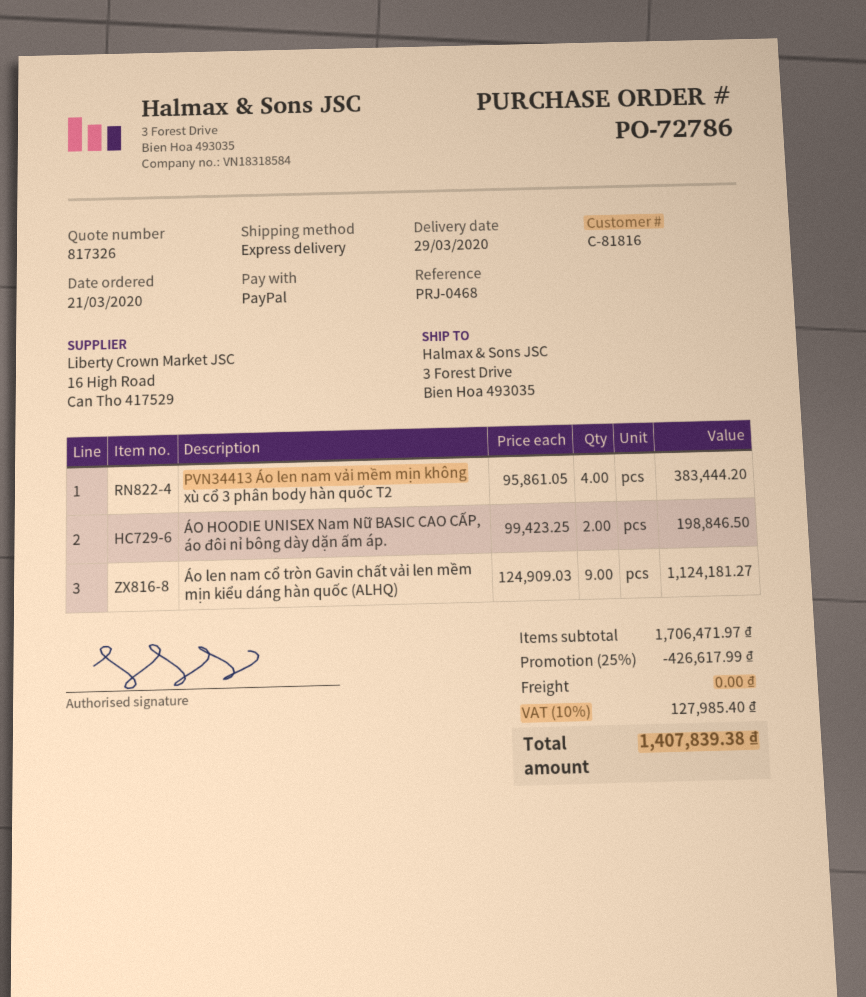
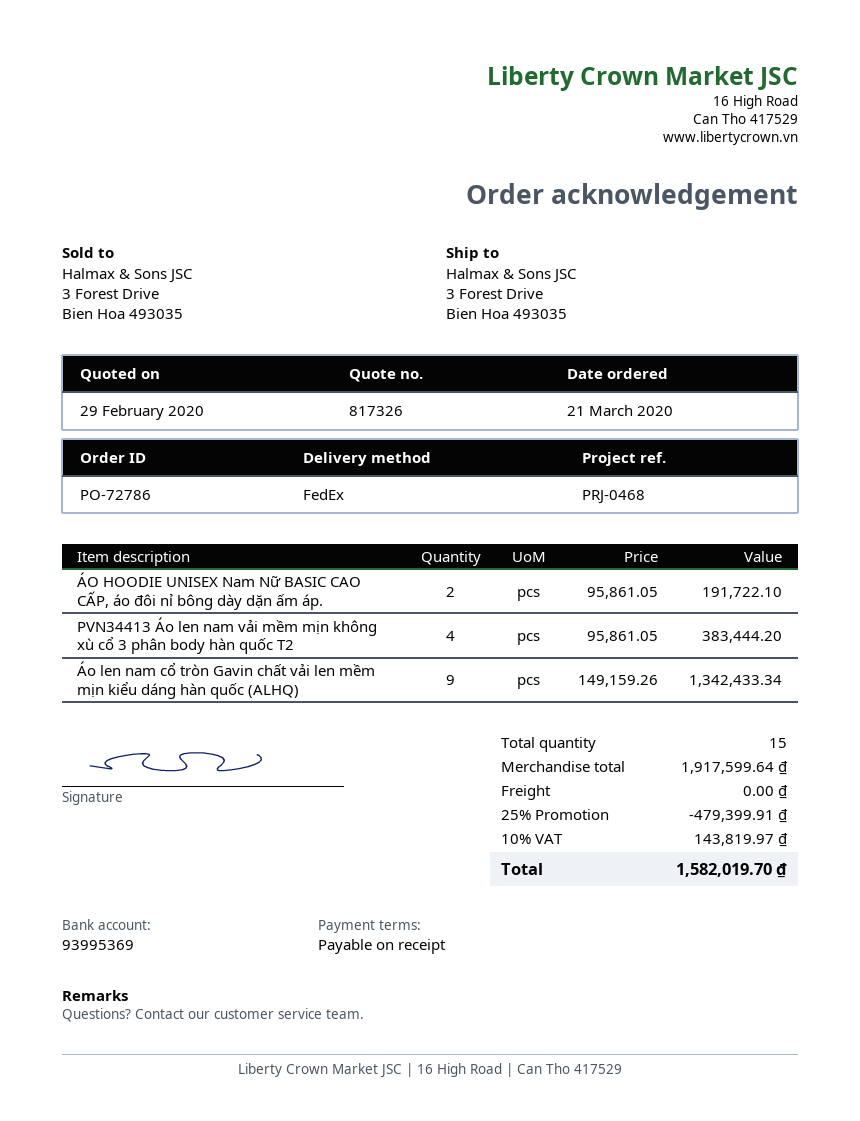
shipping method: express -> FedEx
ÁO HOODIE UNISEX Nam Nữ BASIC CAO CẤP, áo đôi nỉ bông dày dặn ấm áp.: 2 x 99423.25 = 198846.50 -> 2 x 95861.05 = 191722.10
Áo len nam cổ tròn Gavin chất vải len mềm mịn kiểu dáng hàn quốc (ALHQ): 9 x 124909.03 = 1124181.27 -> 9 x 149159.26 = 1342433.34
subtotal: 1706471.97 -> 1917599.64
discount: 25% = 426617.99 -> 25% = 479399.91
tax: 10% = 127985.40 -> 10% = 143819.97
total: 1407839.38 -> 1582019.70

